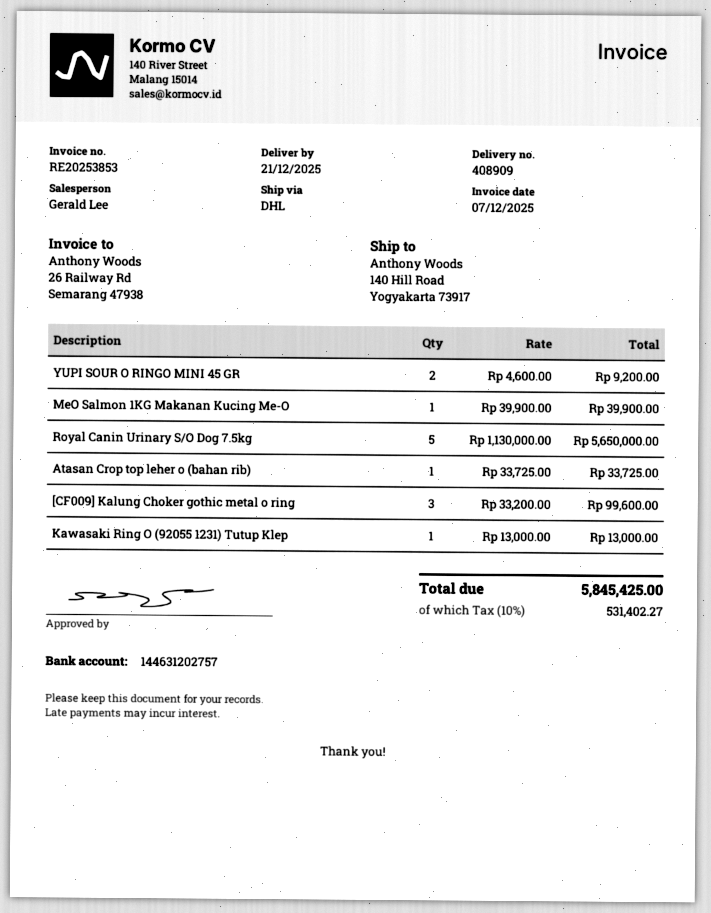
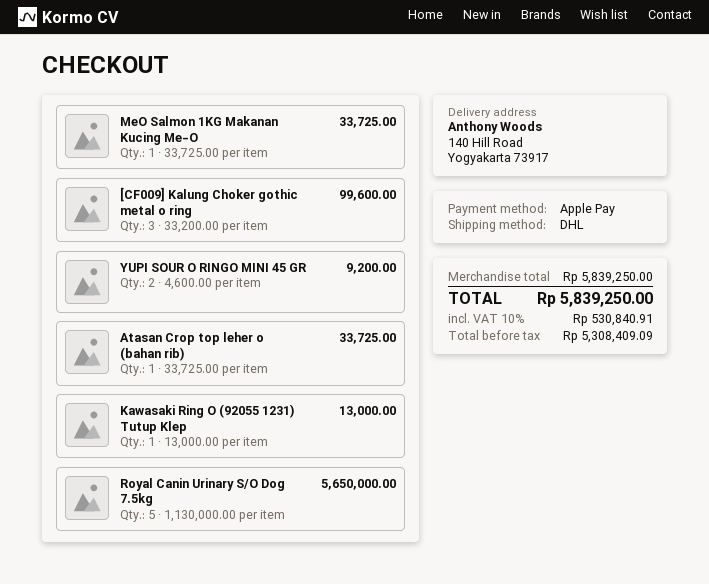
MeO Salmon 1KG Makanan Kucing Me-O: 1 x 39900.00 = 39900.00 -> 1 x 33725.00 = 33725.00
tax: 10% = 531402.27 -> 10% = 530840.91
total: 5845425.00 -> 5839250.00

